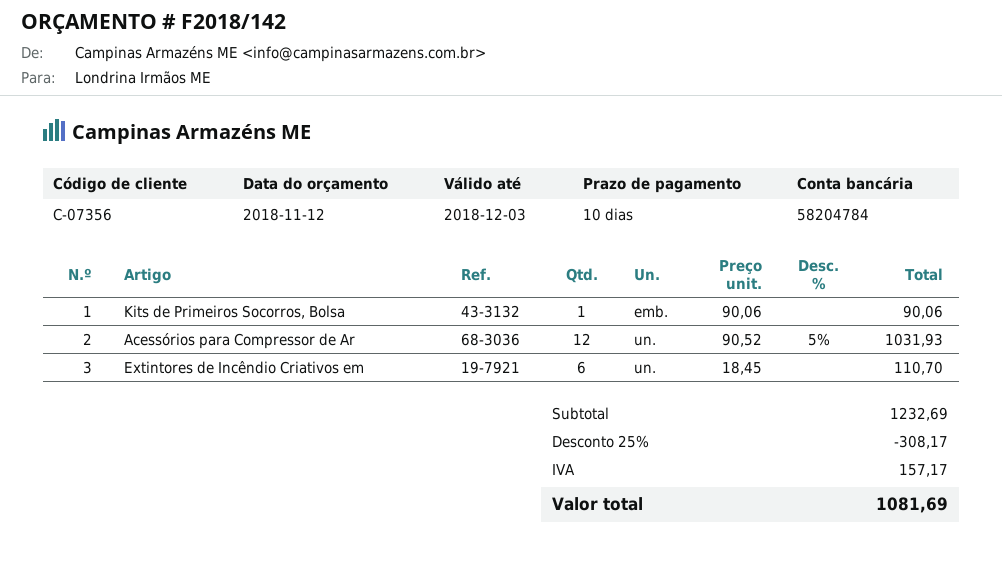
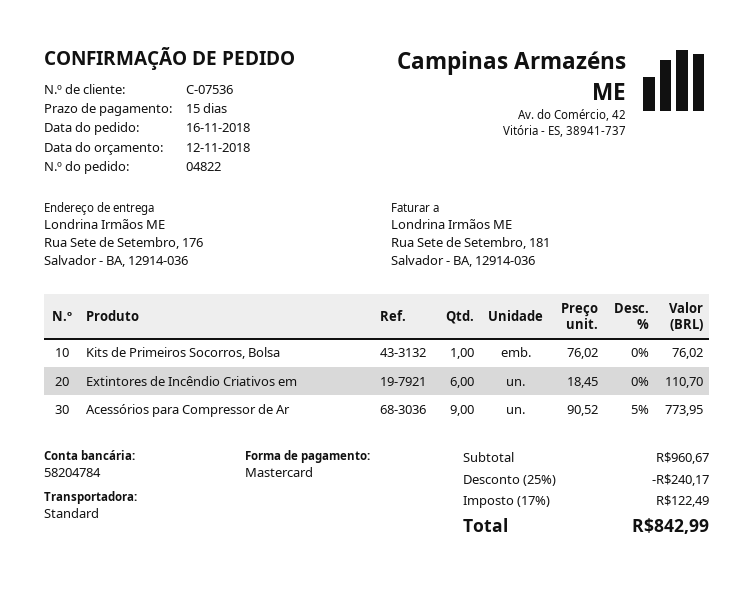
payment terms: 10 days -> 15 days
customer number: C-07356 -> C-07536
Kits de Primeiros Socorros, Bolsa: 1 x 90.06 = 90.06 -> 1 x 76.02 = 76.02
Acessórios para Compressor de Ar: 12 x 90.52 - 5% = 1031.93 -> 9 x 90.52 - 5% = 773.95
subtotal: 1232.69 -> 960.67
discount: 25% = 308.17 -> 25% = 240.17
tax: 157.17 -> 122.49
total: 1081.69 -> 842.99

